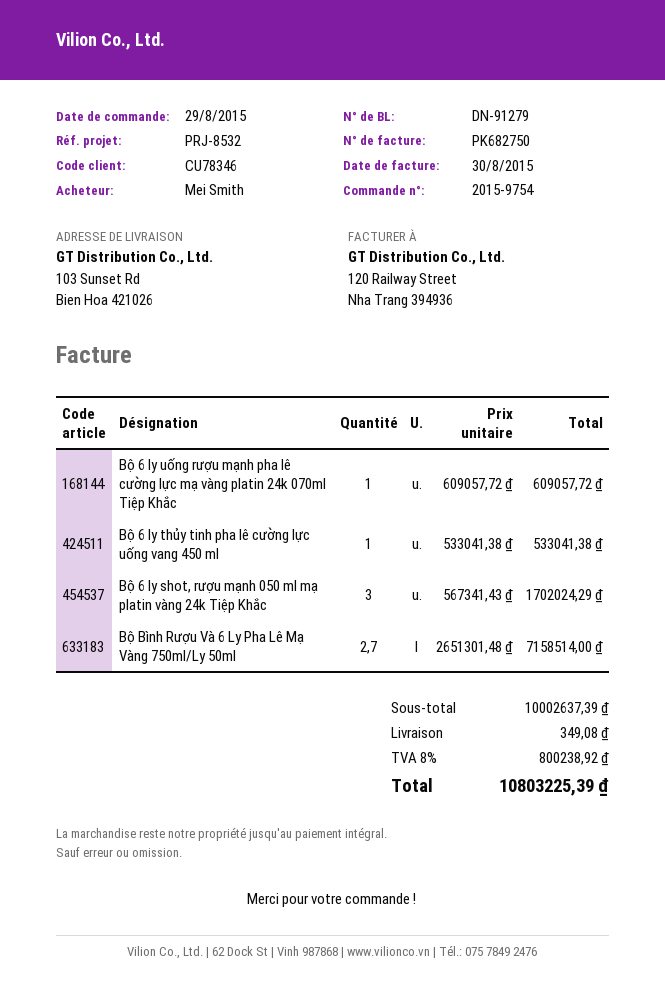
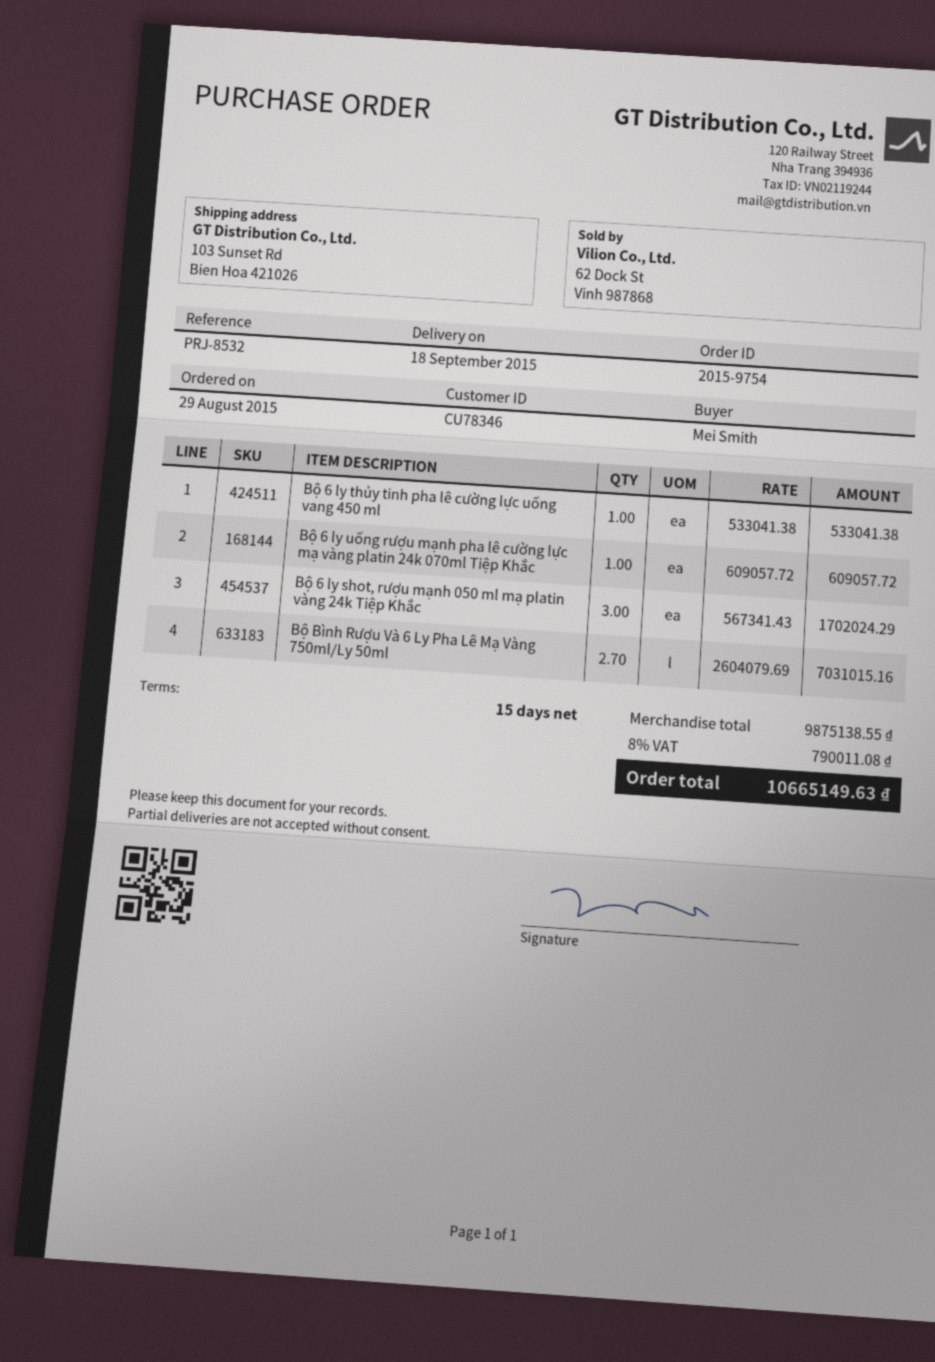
Bộ Bình Rượu Và 6 Ly Pha Lê Mạ Vàng 750ml/Ly 50ml: 2.7 x 2651301.48 = 7158514.00 -> 2.7 x 2604079.69 = 7031015.16
subtotal: 10002637.39 -> 9875138.55
shipping: 349.08 -> none
tax: 8% = 800238.92 -> 8% = 790011.08
total: 10803225.39 -> 10665149.63

